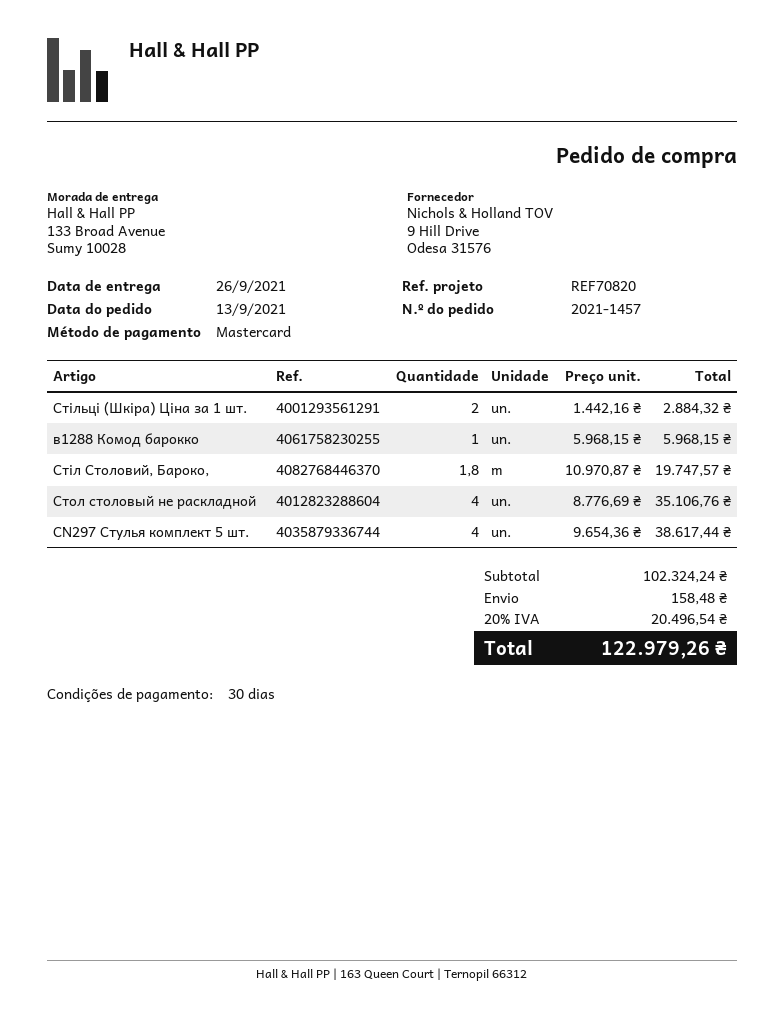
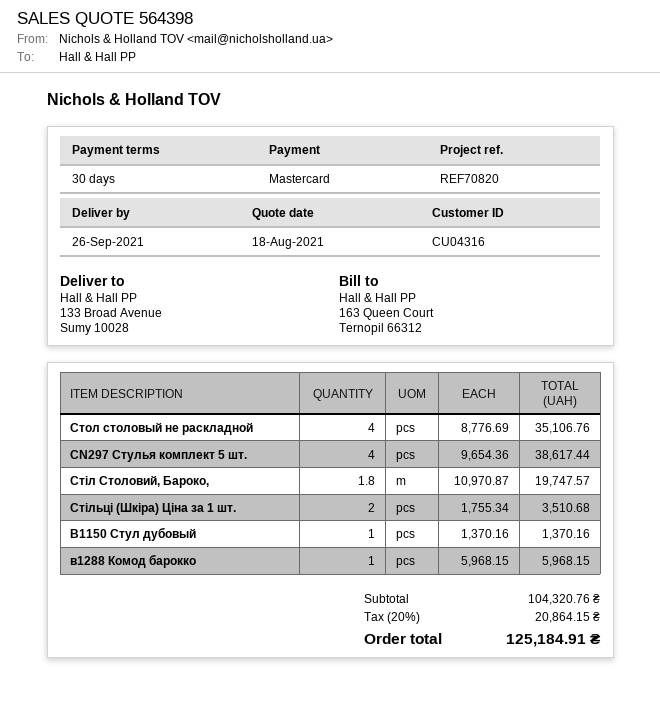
Стільці (Шкіра) Ціна за 1 шт.: 2 x 1442.16 = 2884.32 -> 2 x 1755.34 = 3510.68
В1150 Стул дубовый: none -> 1 x 1370.16 = 1370.16
subtotal: 102324.24 -> 104320.76
shipping: 158.48 -> none
tax: 20% = 20496.54 -> 20% = 20864.15
total: 122979.26 -> 125184.91

